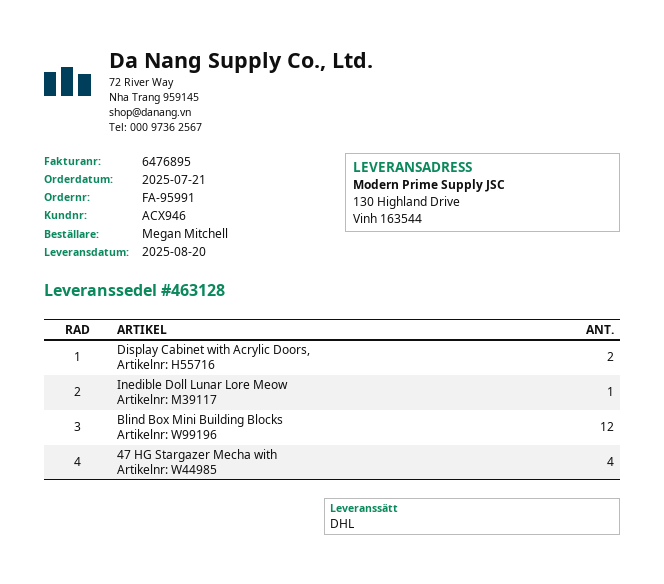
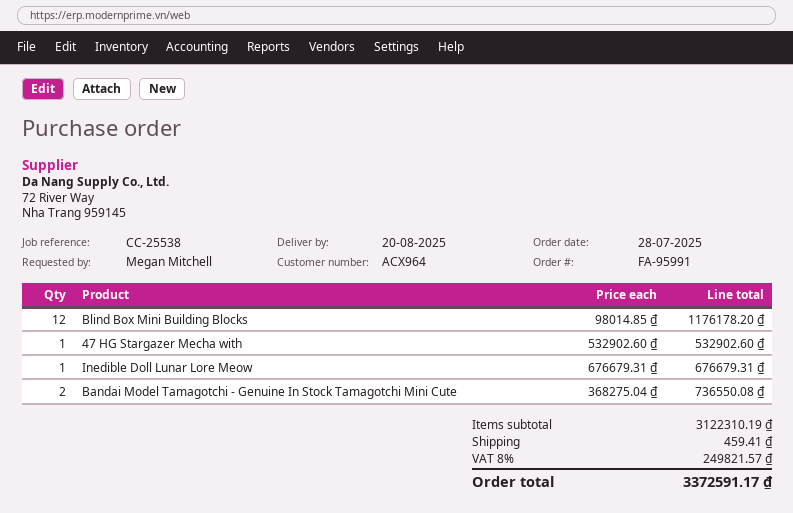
order date: 2025-07-21 -> 2025-07-28
customer number: ACX946 -> ACX964
Display Cabinet with Acrylic Doors,: 2 -> none
47 HG Stargazer Mecha with: 4 -> 1
Bandai Model Tamagotchi - Genuine In Stock Tamagotchi Mini Cute: none -> 2

